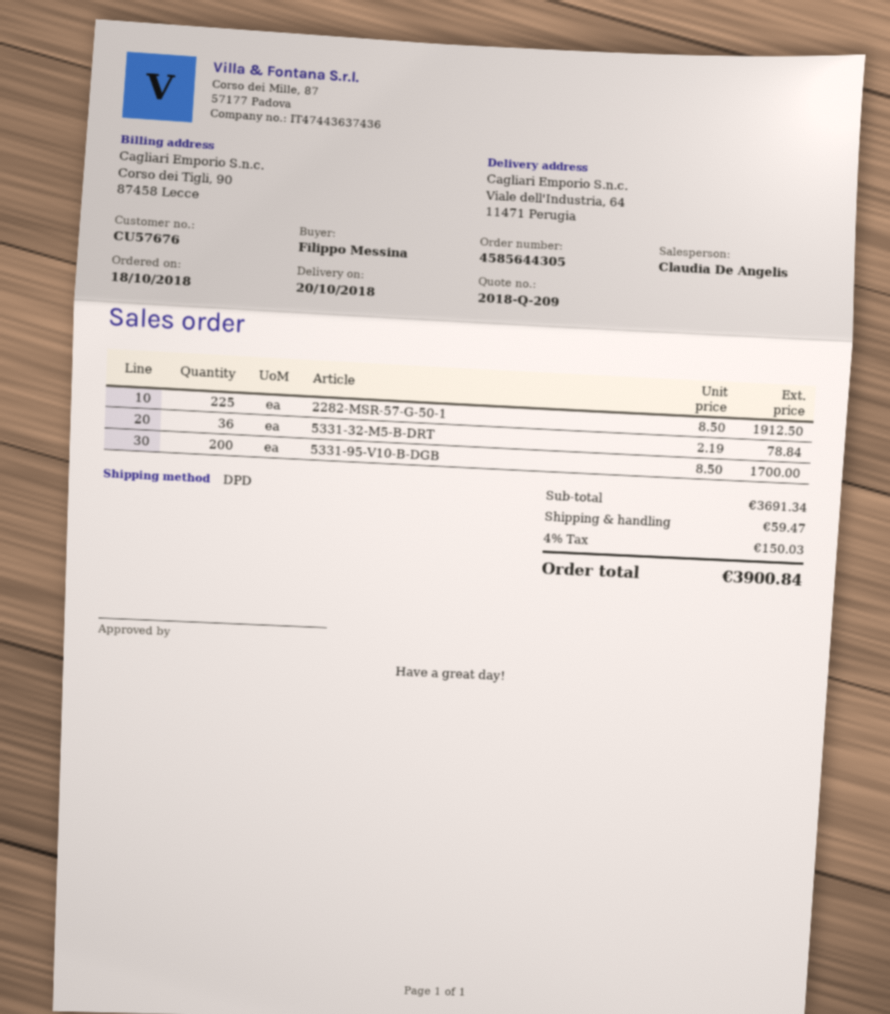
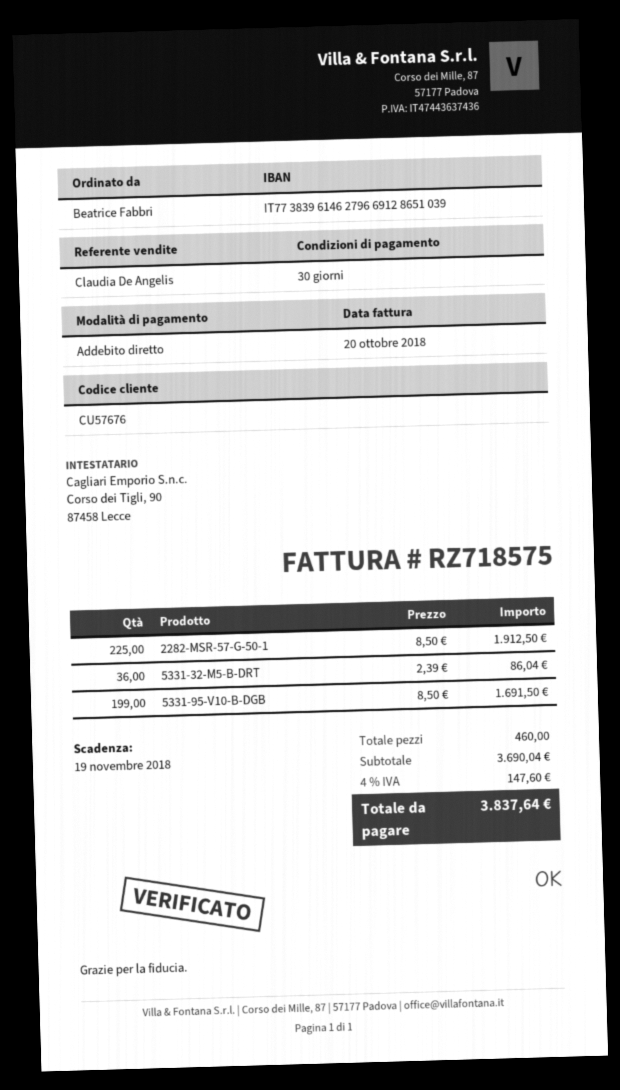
ordered by: Filippo Messina -> Beatrice Fabbri
5331-32-M5-B-DRT: 36 x 2.19 = 78.84 -> 36 x 2.39 = 86.04
5331-95-V10-B-DGB: 200 x 8.50 = 1700.00 -> 199 x 8.50 = 1691.50
subtotal: 3691.34 -> 3690.04
shipping: 59.47 -> none
tax: 4% = 150.03 -> 4% = 147.60
total: 3900.84 -> 3837.64

